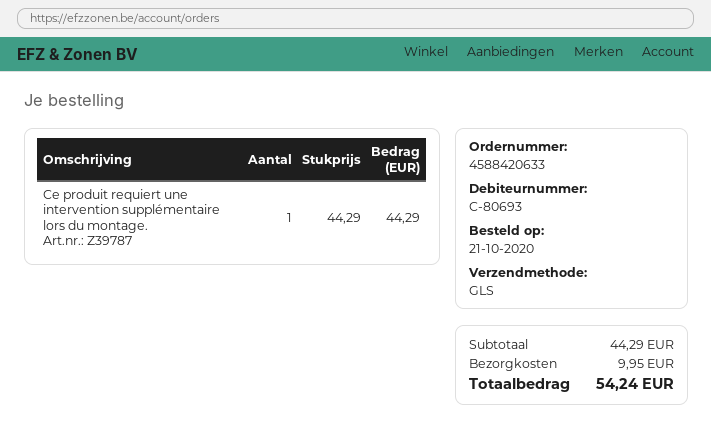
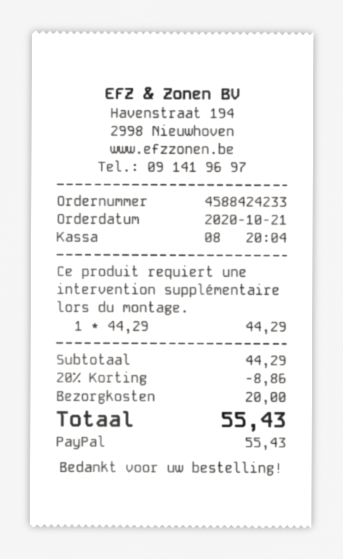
order number: 4588420633 -> 4588424233
discount: none -> 20% = 8.86
shipping: 9.95 -> 20.00
total: 54.24 -> 55.43

